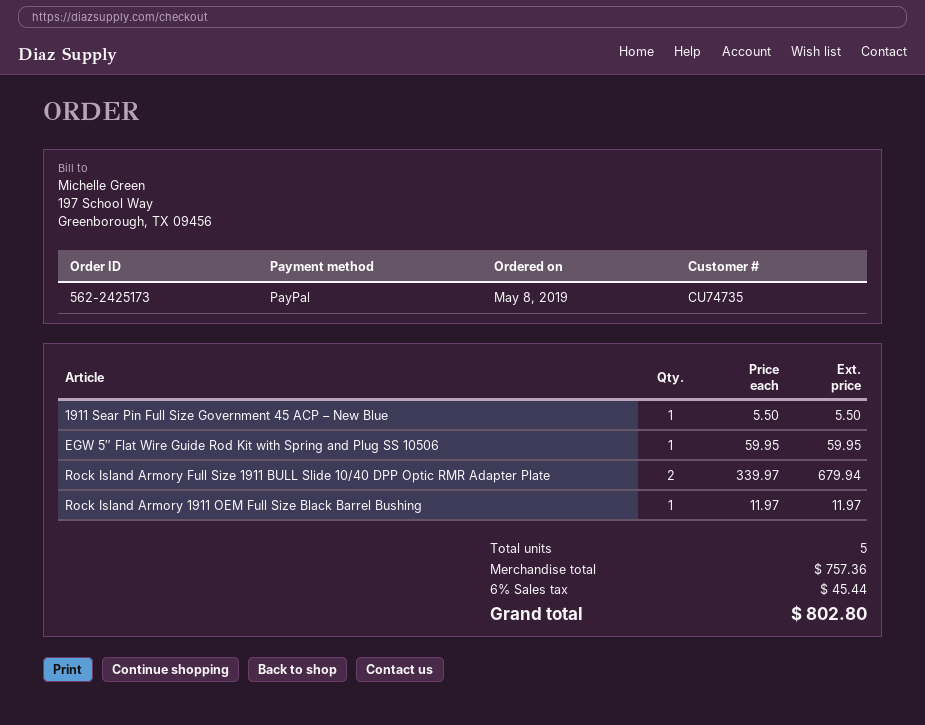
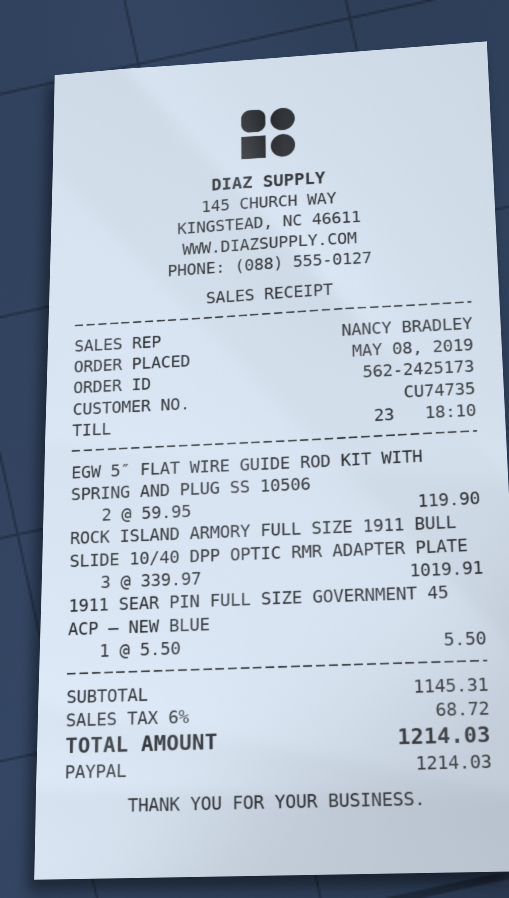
EGW 5″ Flat Wire Guide Rod Kit with Spring and Plug SS 10506: 1 x 59.95 = 59.95 -> 2 x 59.95 = 119.90
Rock Island Armory Full Size 1911 BULL Slide 10/40 DPP Optic RMR Adapter Plate: 2 x 339.97 = 679.94 -> 3 x 339.97 = 1019.91
Rock Island Armory 1911 OEM Full Size Black Barrel Bushing: 1 x 11.97 = 11.97 -> none
subtotal: 757.36 -> 1145.31
tax: 6% = 45.44 -> 6% = 68.72
total: 802.80 -> 1214.03

